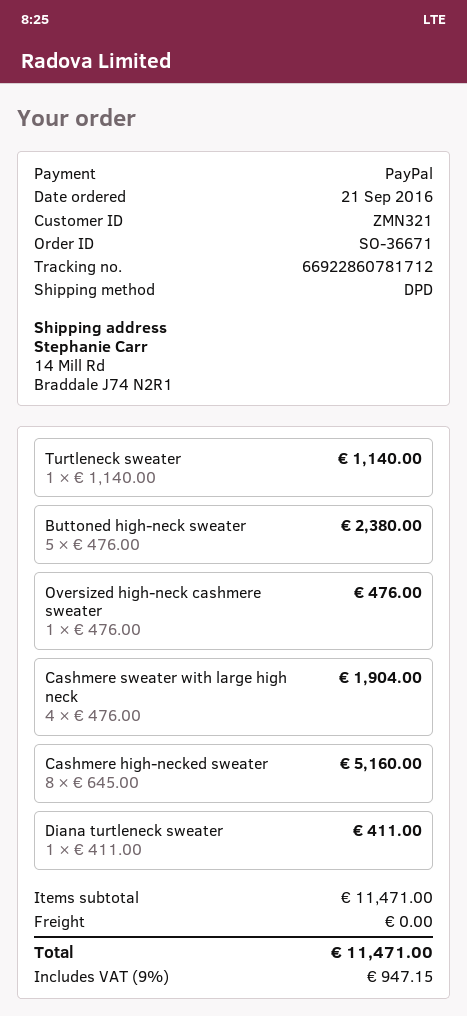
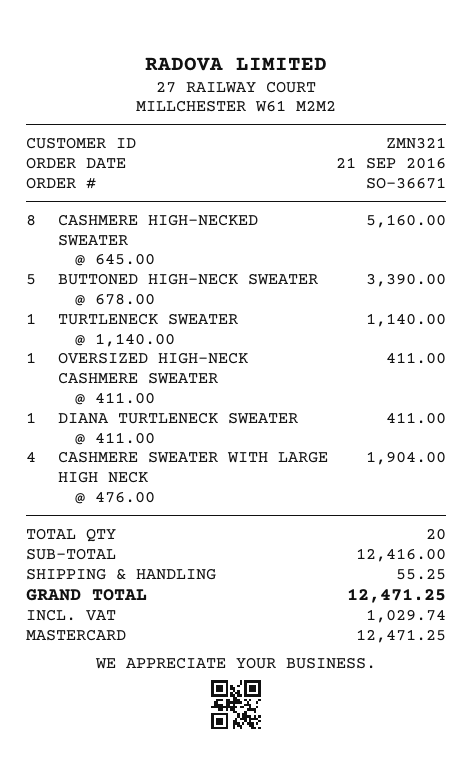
payment method: PayPal -> Mastercard
Buttoned high-neck sweater: 5 x 476.00 = 2380.00 -> 5 x 678.00 = 3390.00
Oversized high-neck cashmere sweater: 1 x 476.00 = 476.00 -> 1 x 411.00 = 411.00
subtotal: 11471.00 -> 12416.00
shipping: 0.00 -> 55.25
tax: 947.15 -> 1029.74
total: 11471.00 -> 12471.25

